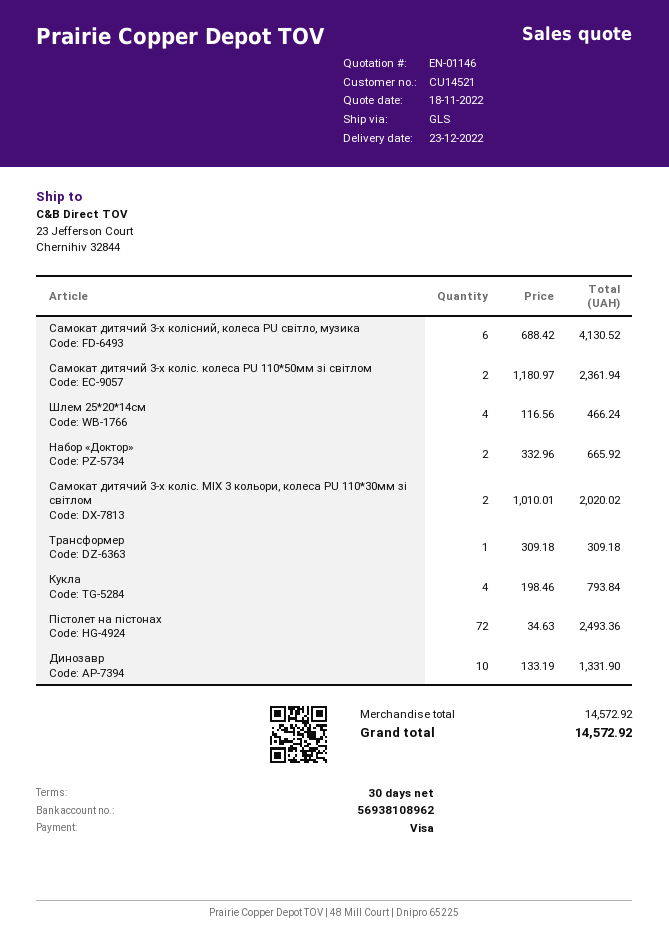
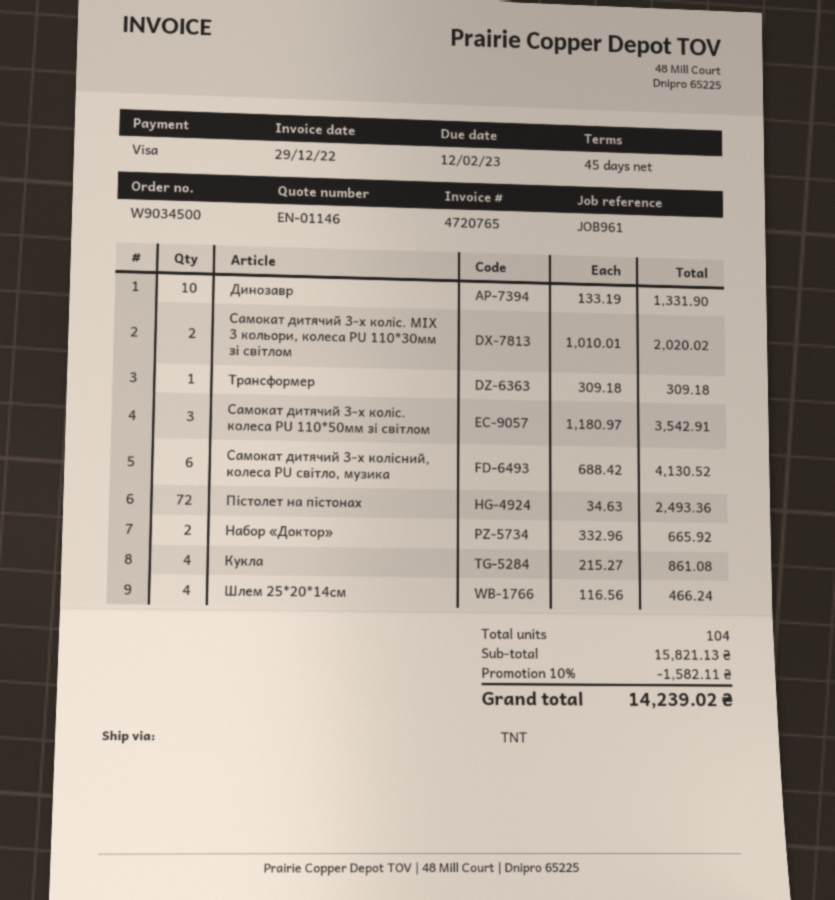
payment terms: 30 days -> 45 days
shipping method: GLS -> TNT
Самокат дитячий 3-х коліс. колеса PU 110*50мм зі світлом: 2 x 1180.97 = 2361.94 -> 3 x 1180.97 = 3542.91
Кукла: 4 x 198.46 = 793.84 -> 4 x 215.27 = 861.08
subtotal: 14572.92 -> 15821.13
discount: none -> 10% = 1582.11
total: 14572.92 -> 14239.02

